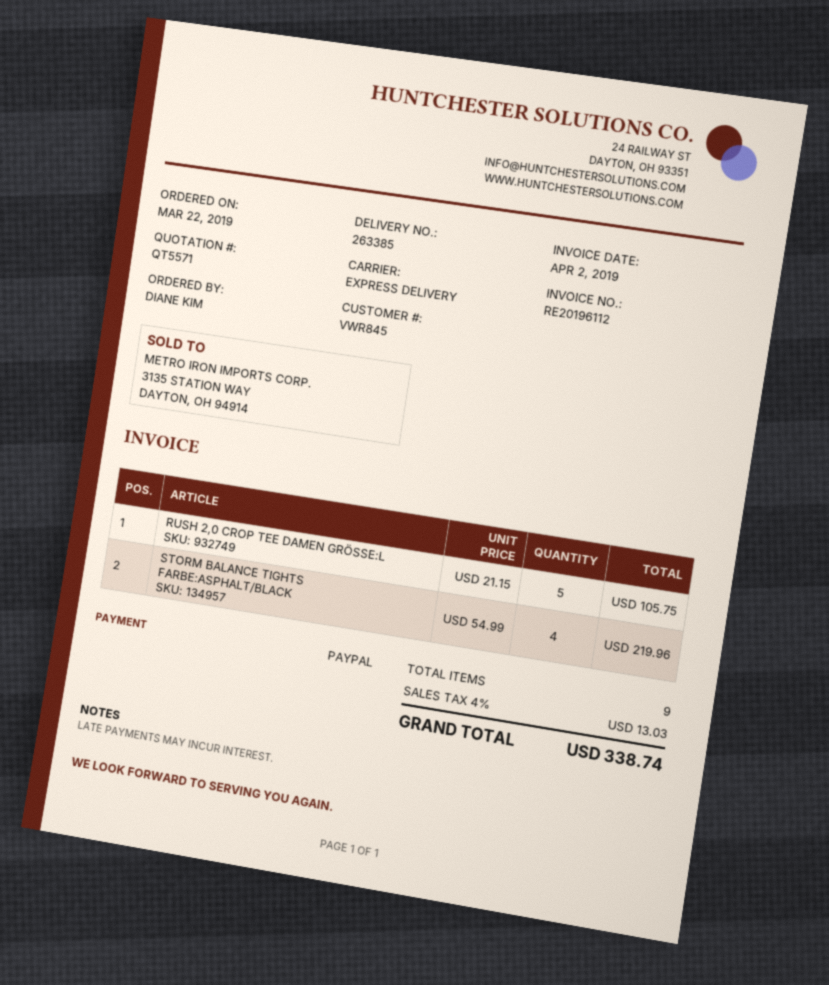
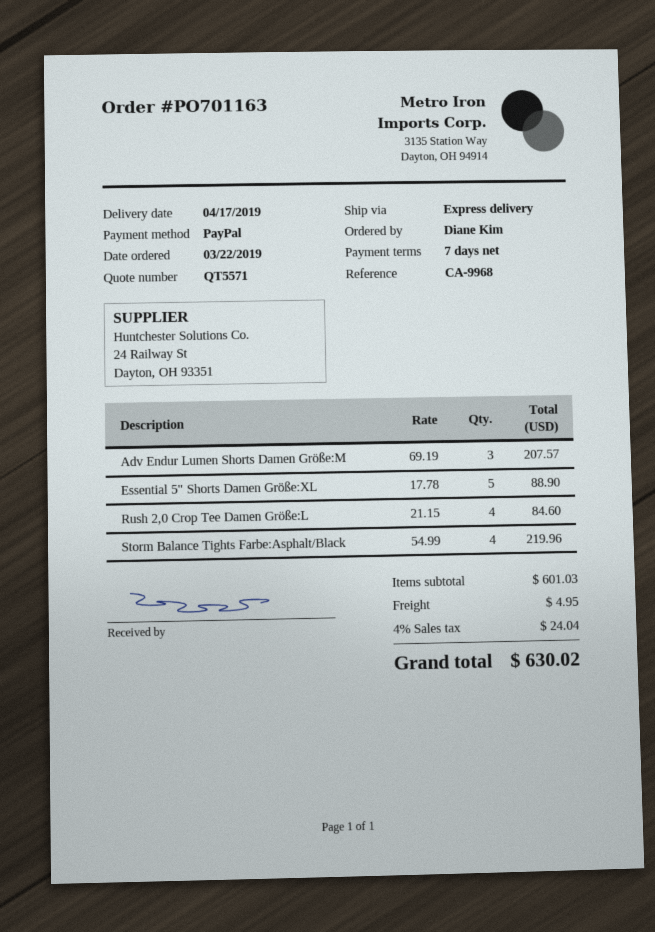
RUSH 2,0 CROP TEE DAMEN GRÖSSE:L: 5 x 21.15 = 105.75 -> 4 x 21.15 = 84.60
Adv Endur Lumen Shorts Damen Größe:M: none -> 3 x 69.19 = 207.57
Essential 5" Shorts Damen Größe:XL: none -> 5 x 17.78 = 88.90
shipping: none -> 4.95
tax: 4% = 13.03 -> 4% = 24.04
total: 338.74 -> 630.02

